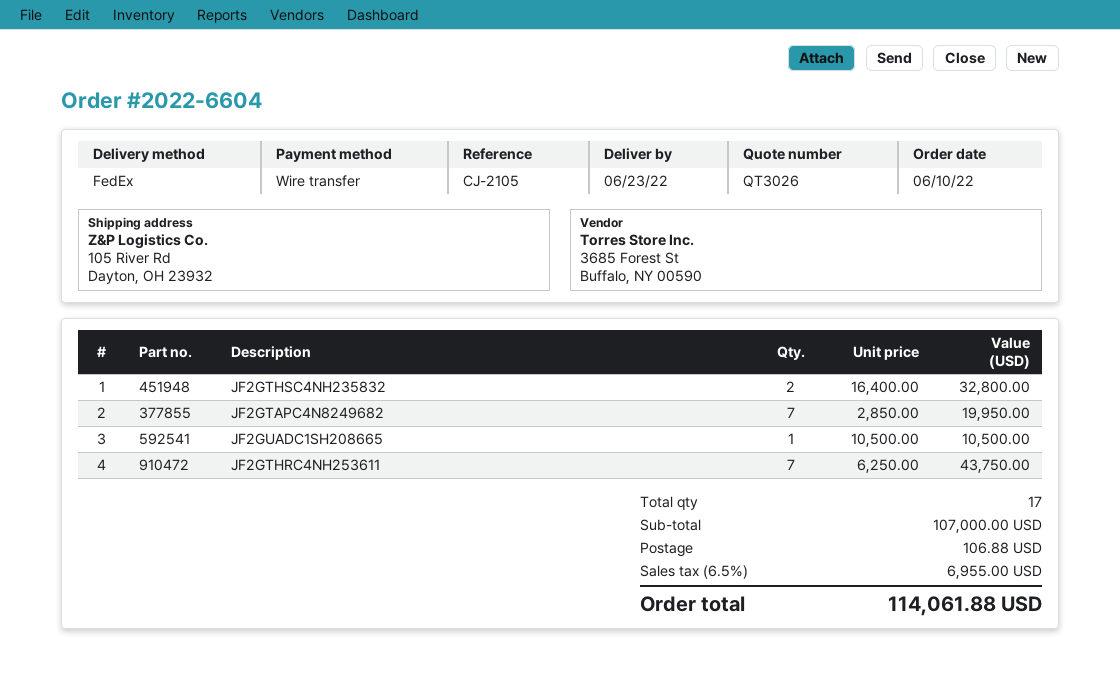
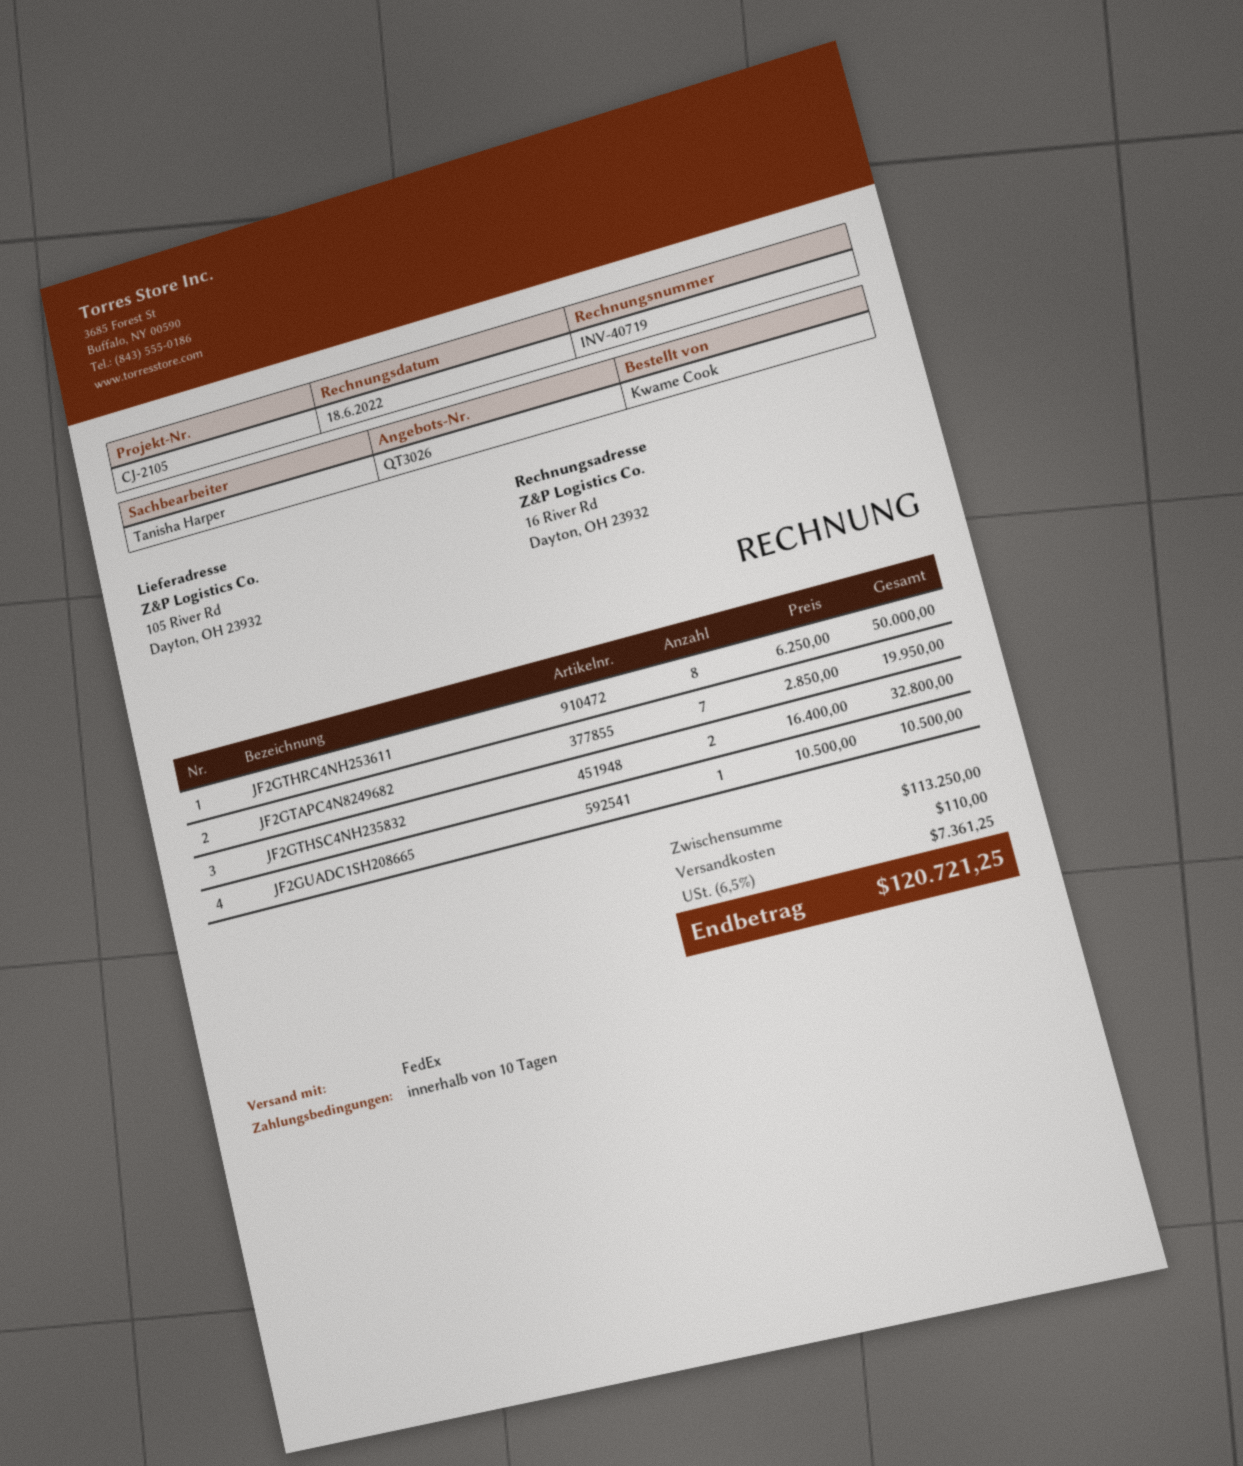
JF2GTHRC4NH253611: 7 x 6250.00 = 43750.00 -> 8 x 6250.00 = 50000.00
subtotal: 107000.00 -> 113250.00
shipping: 106.88 -> 110.00
tax: 6.5% = 6955.00 -> 6.5% = 7361.25
total: 114061.88 -> 120721.25

